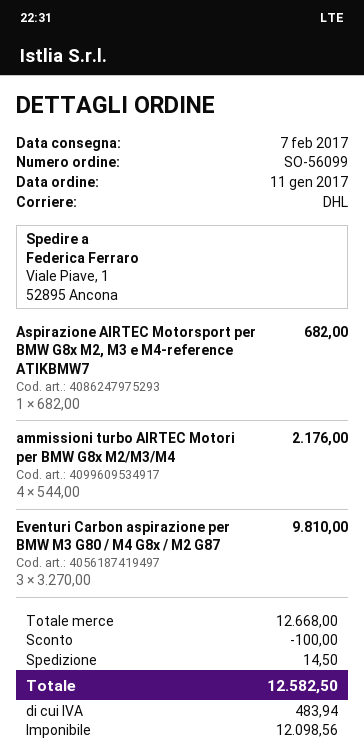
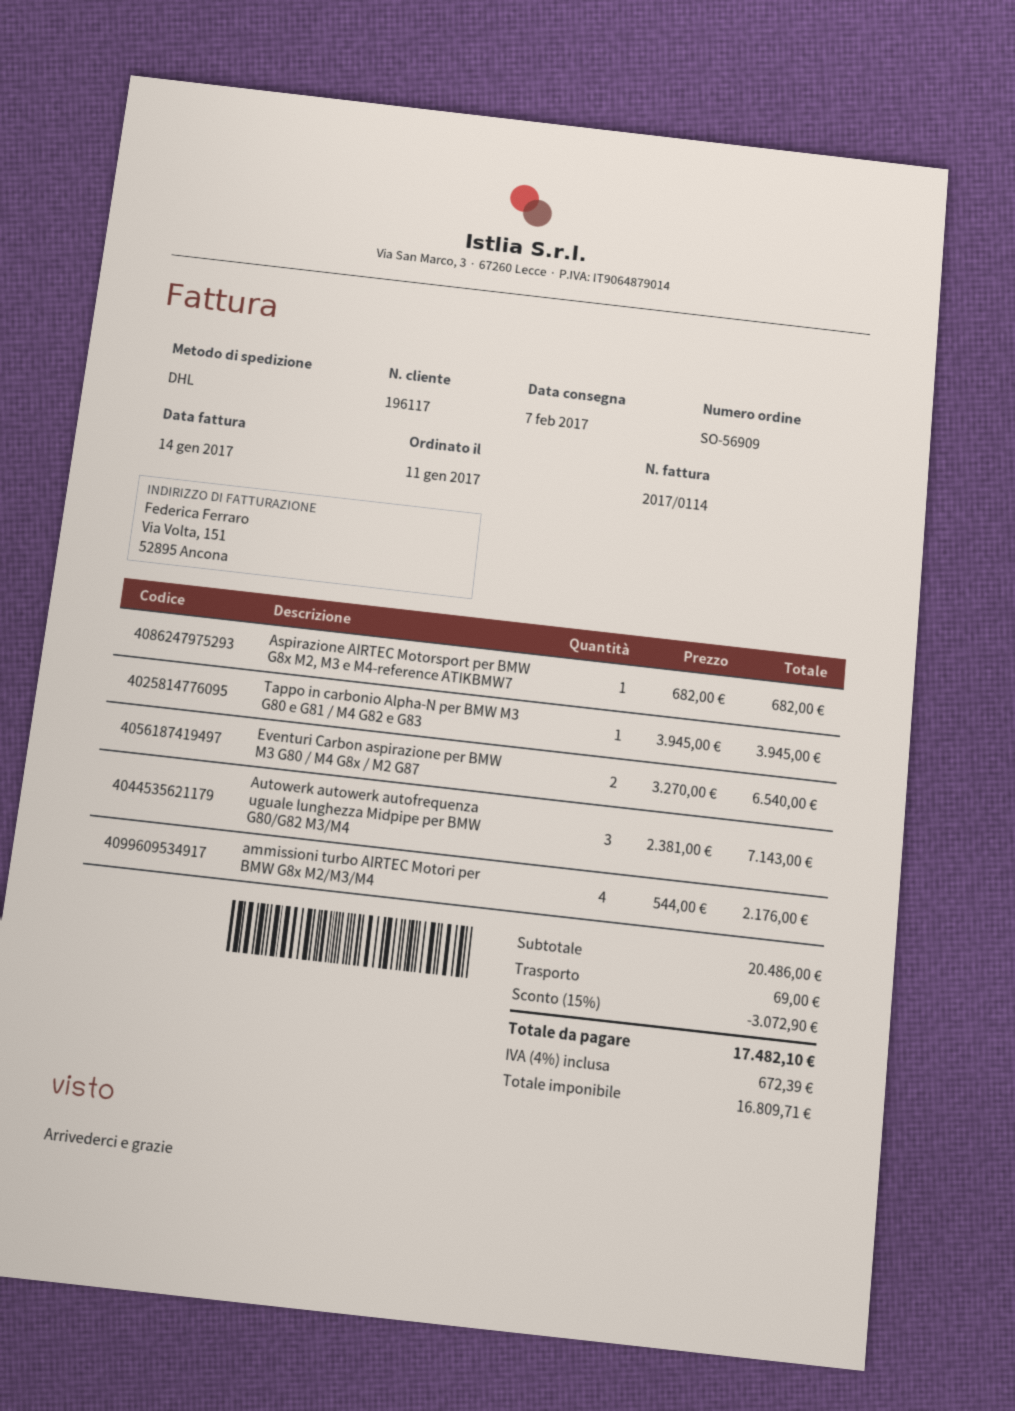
order number: SO-56099 -> SO-56909
Eventuri Carbon aspirazione per BMW M3 G80 / M4 G8x / M2 G87: 3 x 3270.00 = 9810.00 -> 2 x 3270.00 = 6540.00
Tappo in carbonio Alpha-N per BMW M3 G80 e G81 / M4 G82 e G83: none -> 1 x 3945.00 = 3945.00
Autowerk autowerk autofrequenza uguale lunghezza Midpipe per BMW G80/G82 M3/M4: none -> 3 x 2381.00 = 7143.00
subtotal: 12668.00 -> 20486.00
discount: 100.00 -> 3072.90
shipping: 14.50 -> 69.00
net: 12098.56 -> 16809.71
tax: 483.94 -> 672.39
total: 12582.50 -> 17482.10

